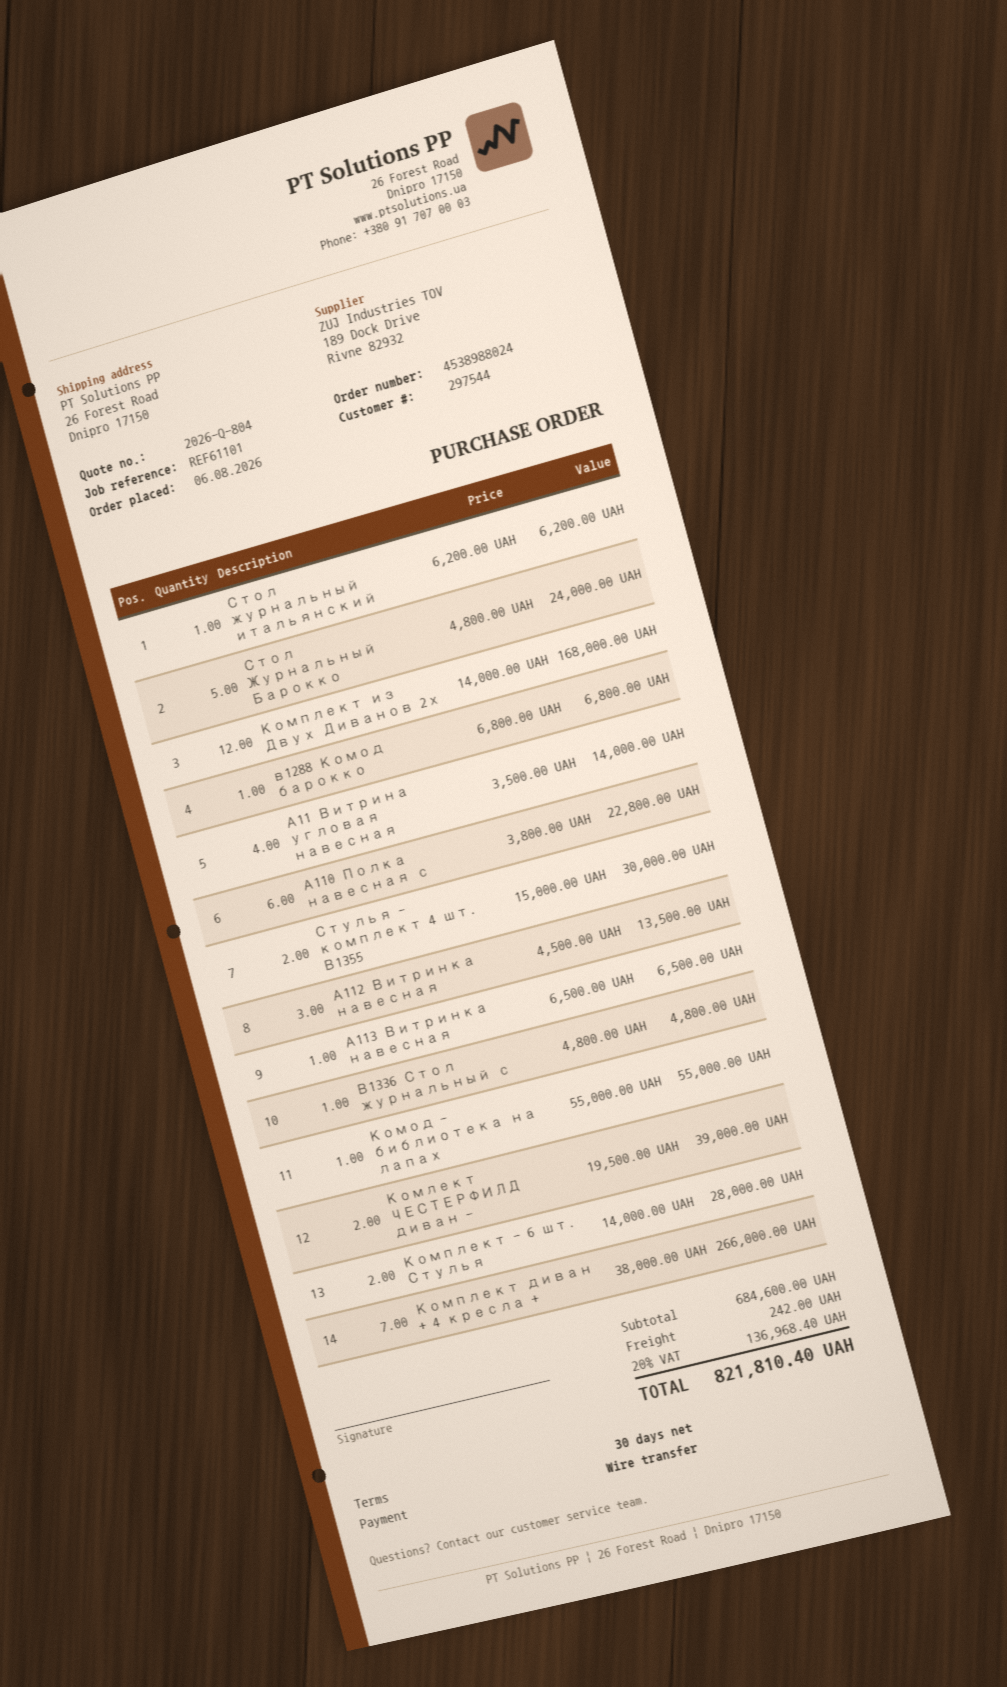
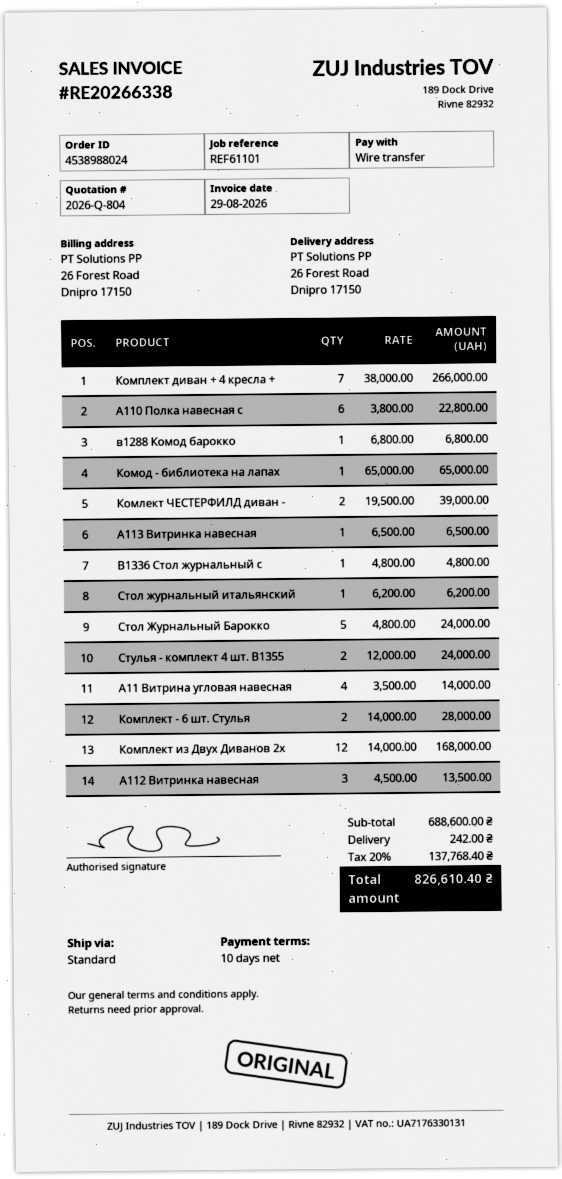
payment terms: 30 days -> 10 days
Стулья - комплект 4 шт. В1355: 2 x 15000.00 = 30000.00 -> 2 x 12000.00 = 24000.00
Комод - библиотека на лапах: 1 x 55000.00 = 55000.00 -> 1 x 65000.00 = 65000.00
subtotal: 684600.00 -> 688600.00
tax: 20% = 136968.40 -> 20% = 137768.40
total: 821810.40 -> 826610.40

